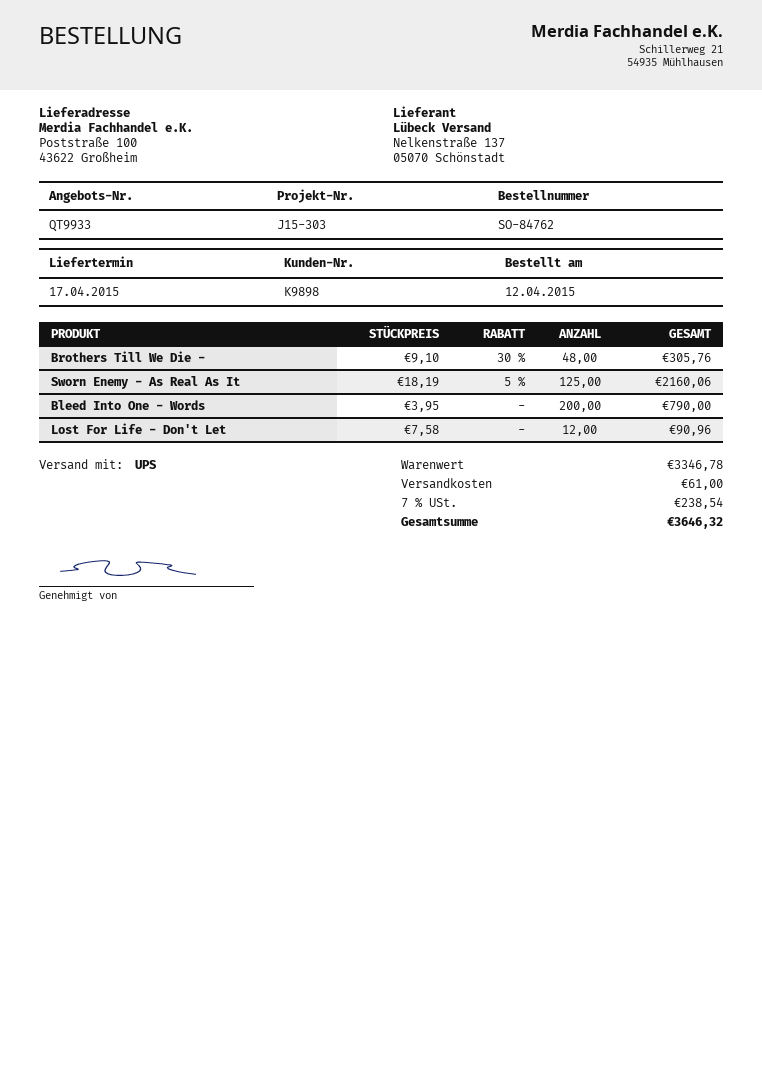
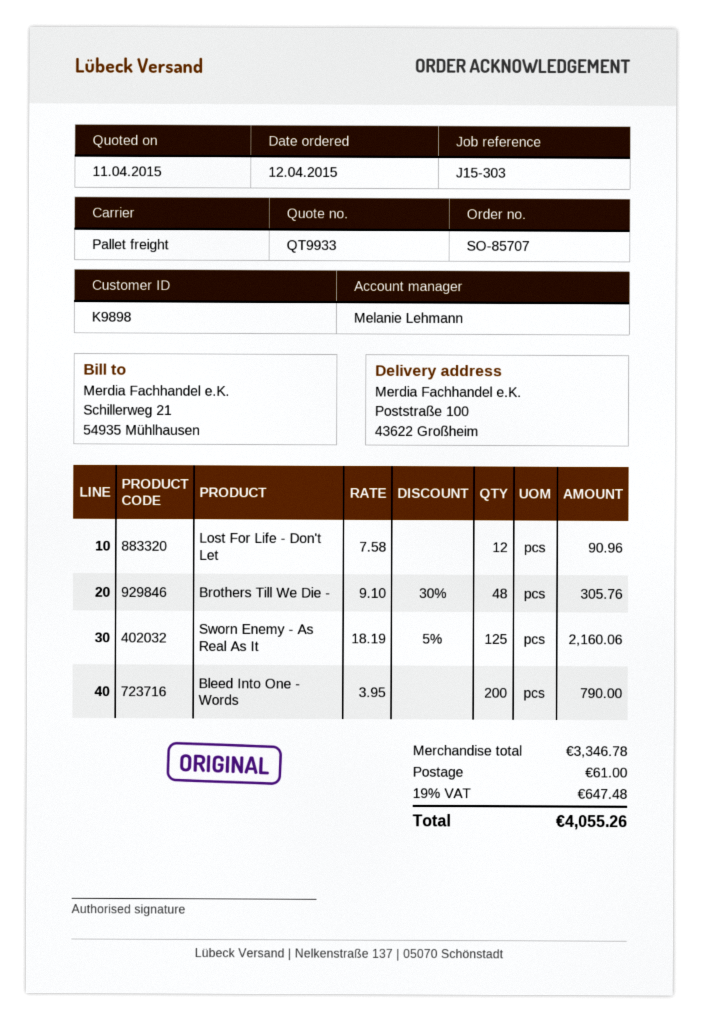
order number: SO-84762 -> SO-85707
shipping method: UPS -> pallet freight
tax: 7% = 238.54 -> 19% = 647.48
total: 3646.32 -> 4055.26

